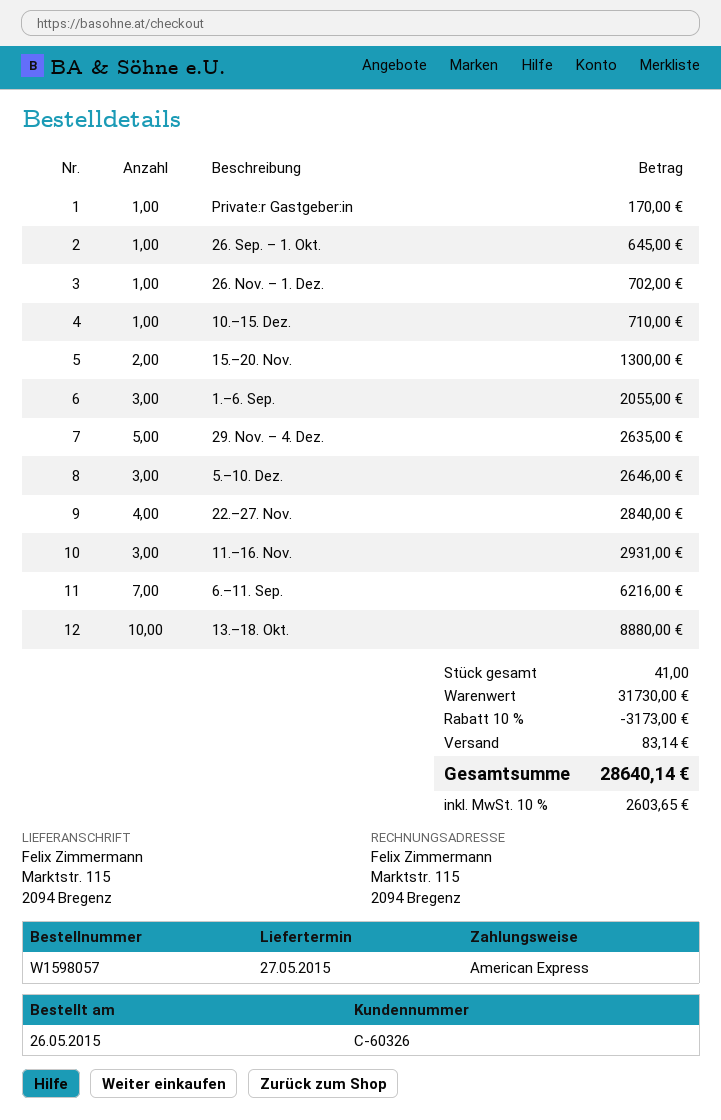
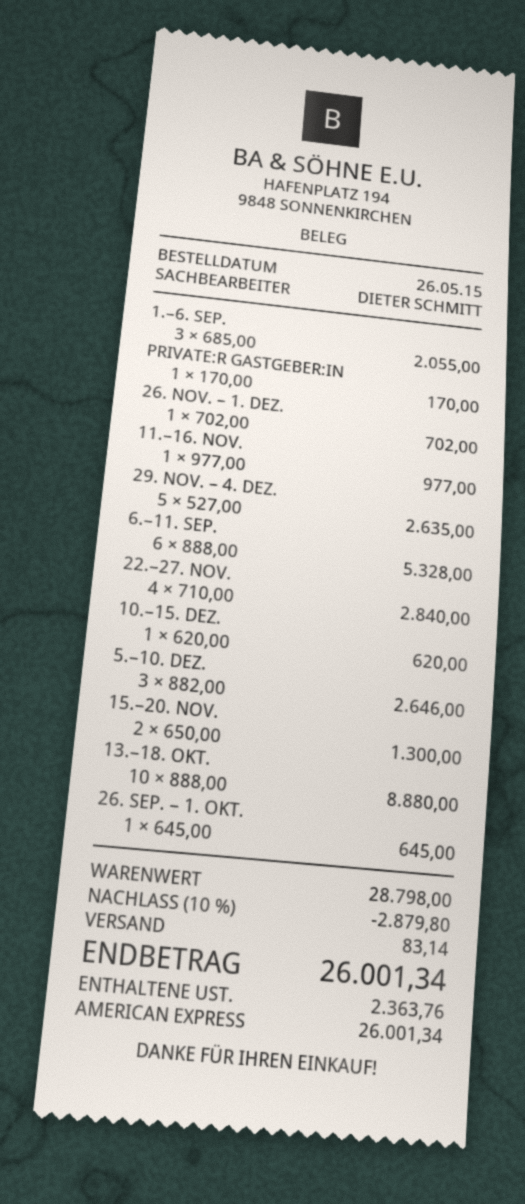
10.–15. Dez.: 1 for 710.00 -> 1 for 620.00
11.–16. Nov.: 3 for 2931.00 -> 1 for 977.00
6.–11. Sep.: 7 for 6216.00 -> 6 for 5328.00
subtotal: 31730.00 -> 28798.00
discount: 10% = 3173.00 -> 10% = 2879.80
tax: 2603.65 -> 2363.76
total: 28640.14 -> 26001.34

